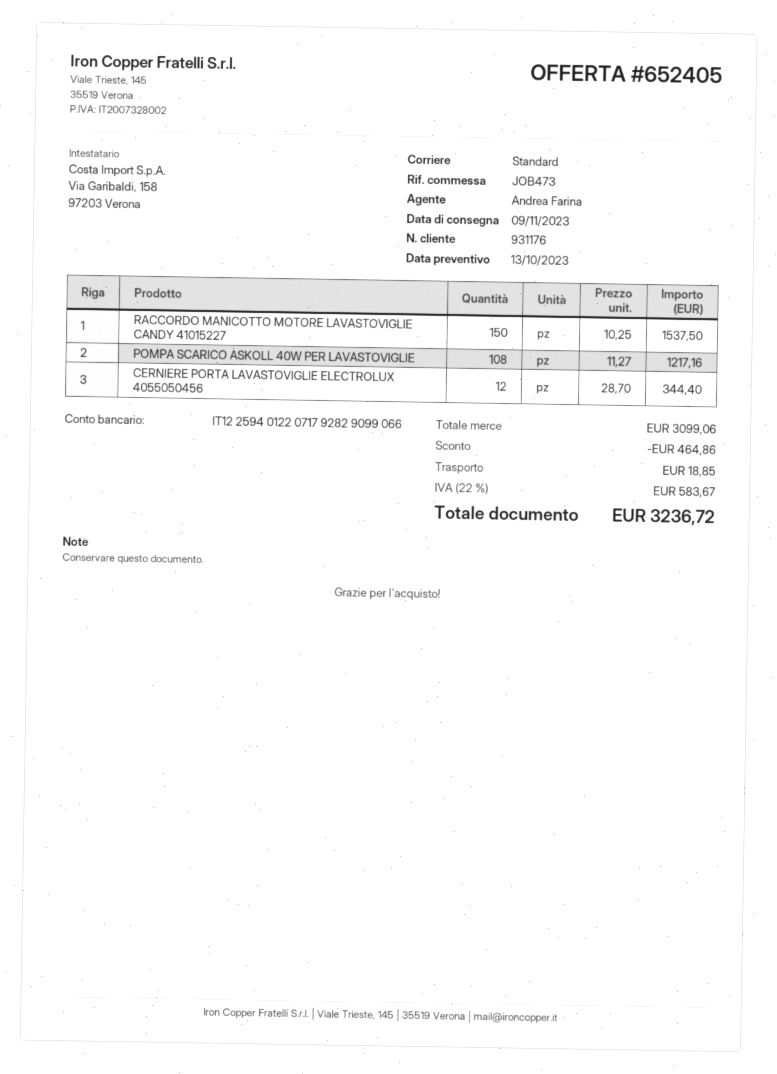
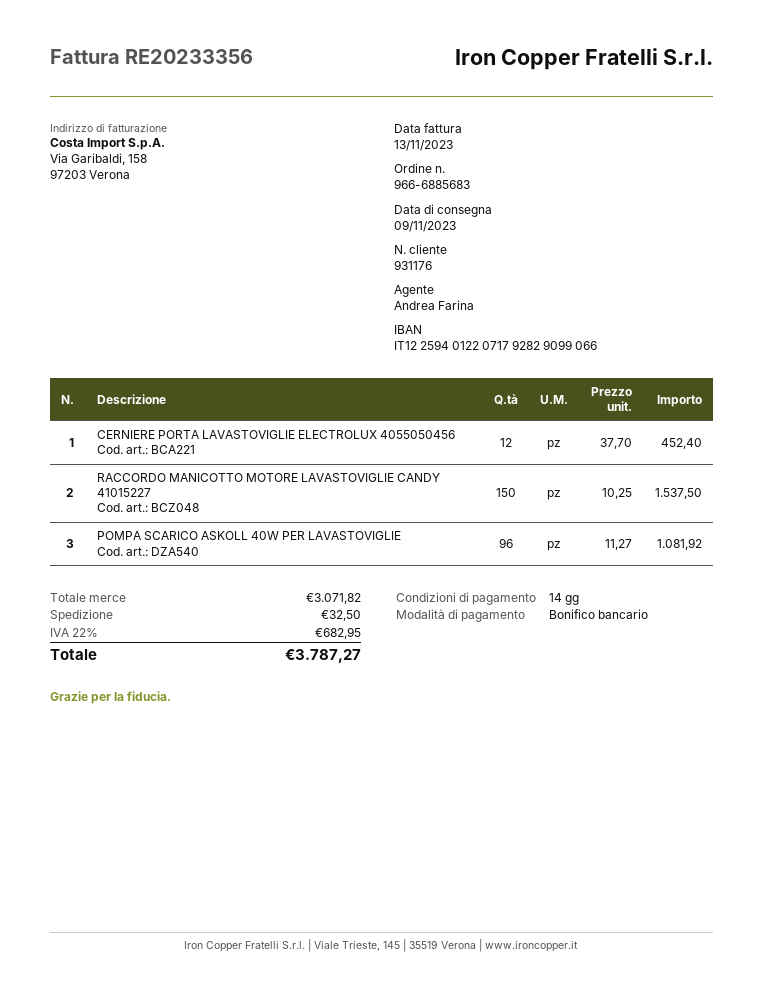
POMPA SCARICO ASKOLL 40W PER LAVASTOVIGLIE: 108 x 11.27 = 1217.16 -> 96 x 11.27 = 1081.92
CERNIERE PORTA LAVASTOVIGLIE ELECTROLUX 4055050456: 12 x 28.70 = 344.40 -> 12 x 37.70 = 452.40
subtotal: 3099.06 -> 3071.82
discount: 464.86 -> none
shipping: 18.85 -> 32.50
tax: 22% = 583.67 -> 22% = 682.95
total: 3236.72 -> 3787.27

